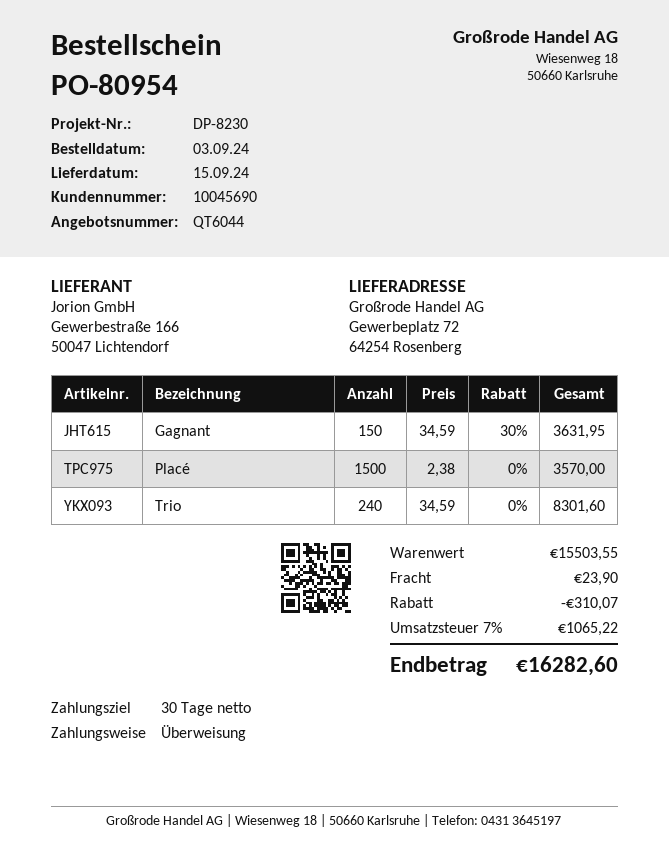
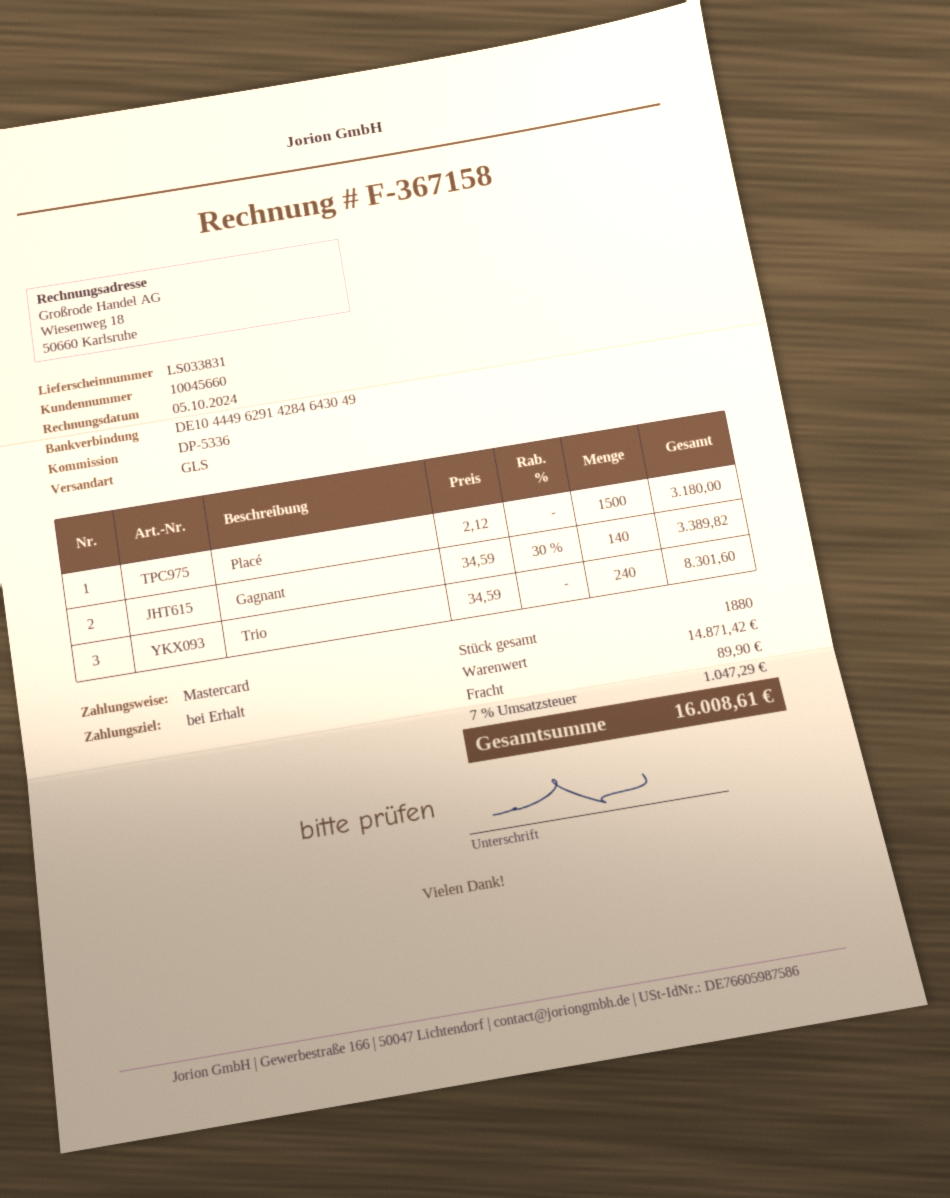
payment terms: 30 days -> on receipt
customer number: 10045690 -> 10045660
reference: DP-8230 -> DP-5336
payment method: bank transfer -> Mastercard
Gagnant: 150 x 34.59 - 30% = 3631.95 -> 140 x 34.59 - 30% = 3389.82
Placé: 1500 x 2.38 = 3570.00 -> 1500 x 2.12 = 3180.00
subtotal: 15503.55 -> 14871.42
discount: 310.07 -> none
shipping: 23.90 -> 89.90
tax: 7% = 1065.22 -> 7% = 1047.29
total: 16282.60 -> 16008.61

